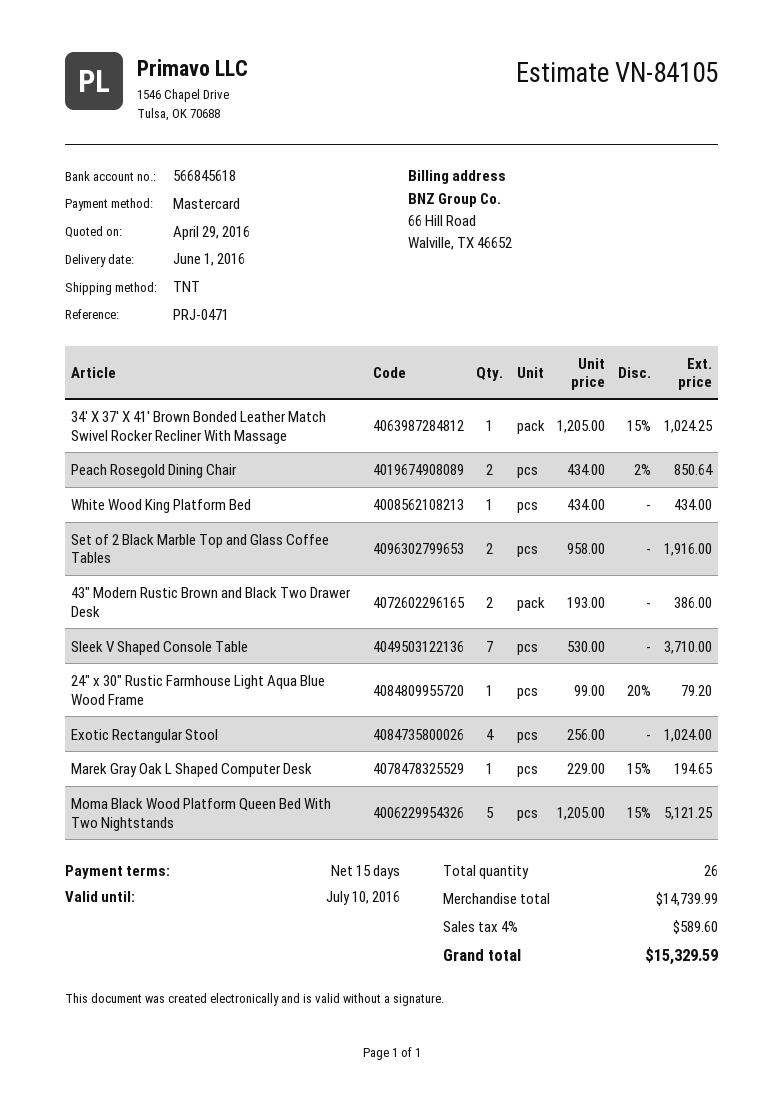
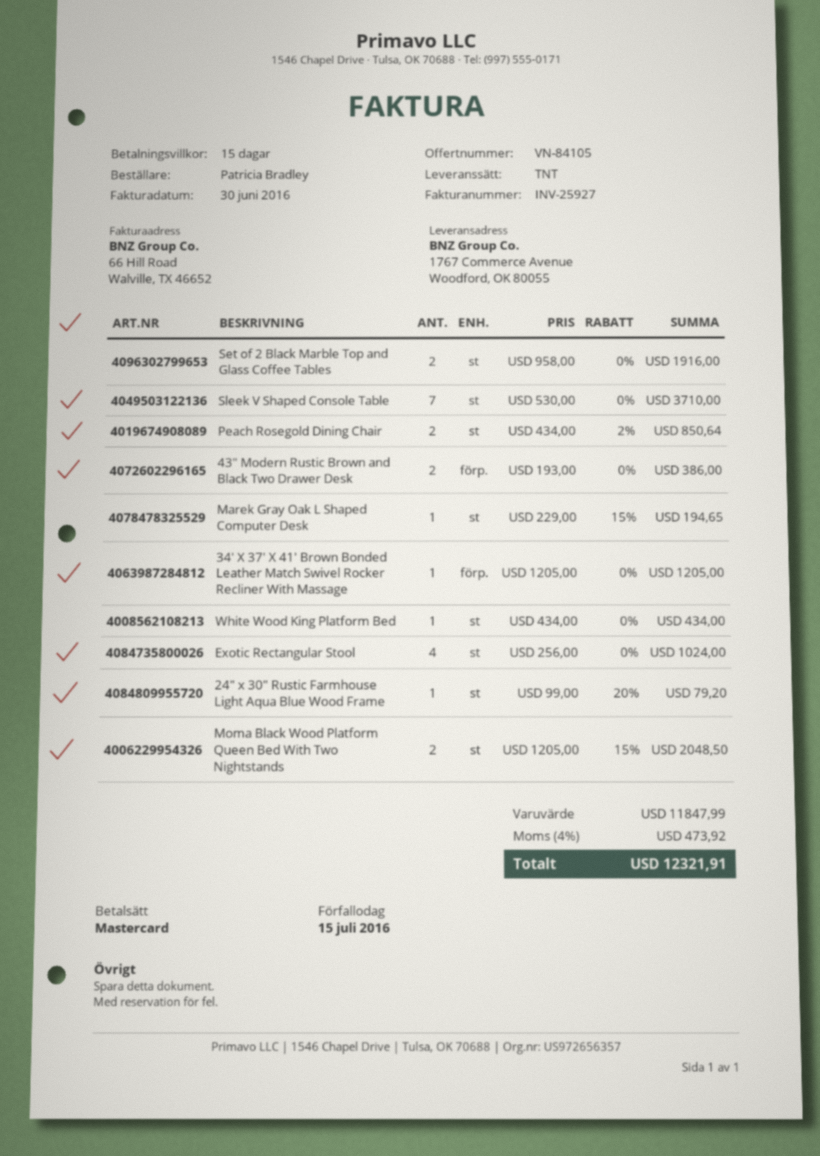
34' X 37' X 41' Brown Bonded Leather Match Swivel Rocker Recliner With Massage: 1 x 1205.00 - 15% = 1024.25 -> 1 x 1205.00 = 1205.00
Moma Black Wood Platform Queen Bed With Two Nightstands: 5 x 1205.00 - 15% = 5121.25 -> 2 x 1205.00 - 15% = 2048.50
subtotal: 14739.99 -> 11847.99
tax: 4% = 589.60 -> 4% = 473.92
total: 15329.59 -> 12321.91

